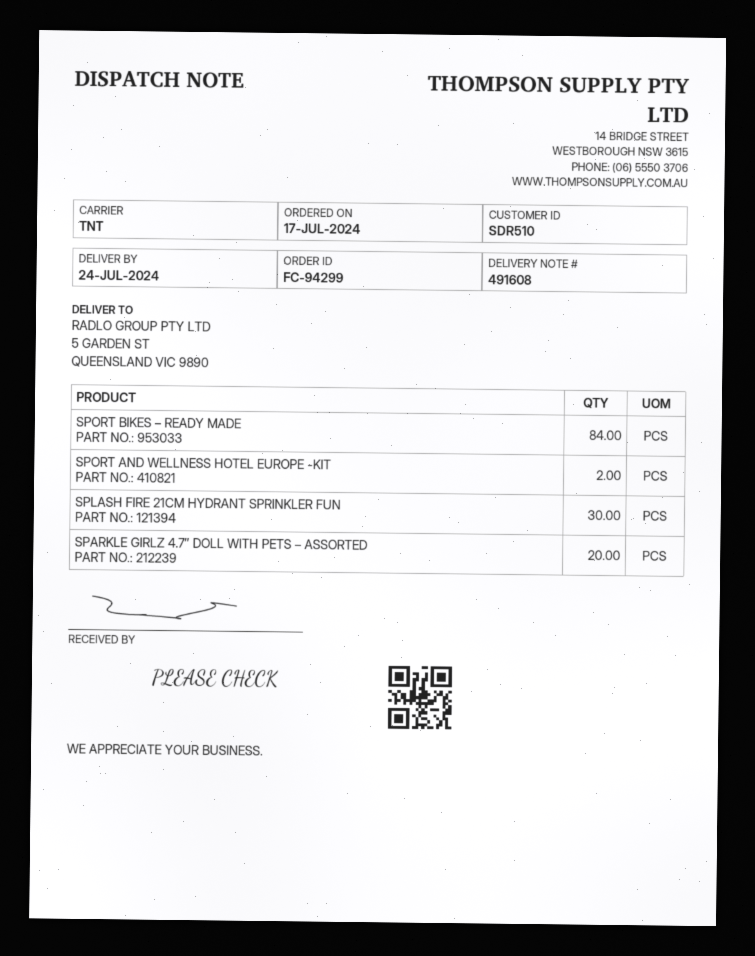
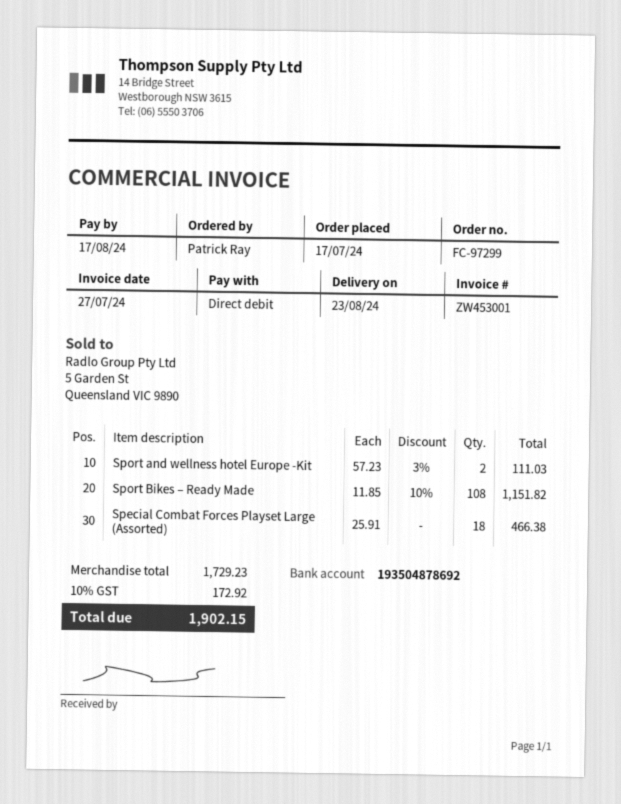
order number: FC-94299 -> FC-97299
delivery date: 2024-07-24 -> 2024-08-23
SPORT BIKES – READY MADE: 84 -> 108
SPLASH FIRE 21CM HYDRANT SPRINKLER FUN: 30 -> none
SPARKLE GIRLZ 4.7″ DOLL WITH PETS – ASSORTED: 20 -> none
Special Combat Forces Playset Large (Assorted): none -> 18

